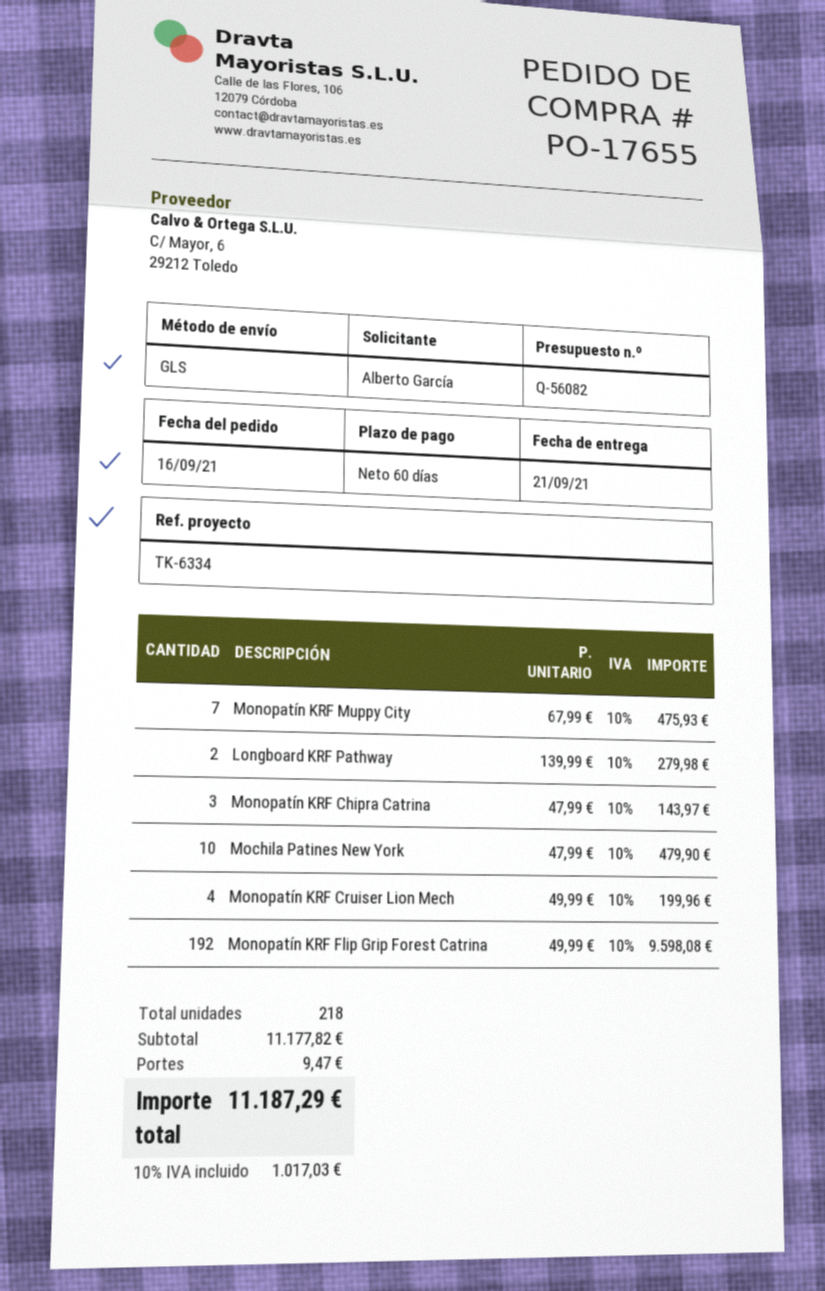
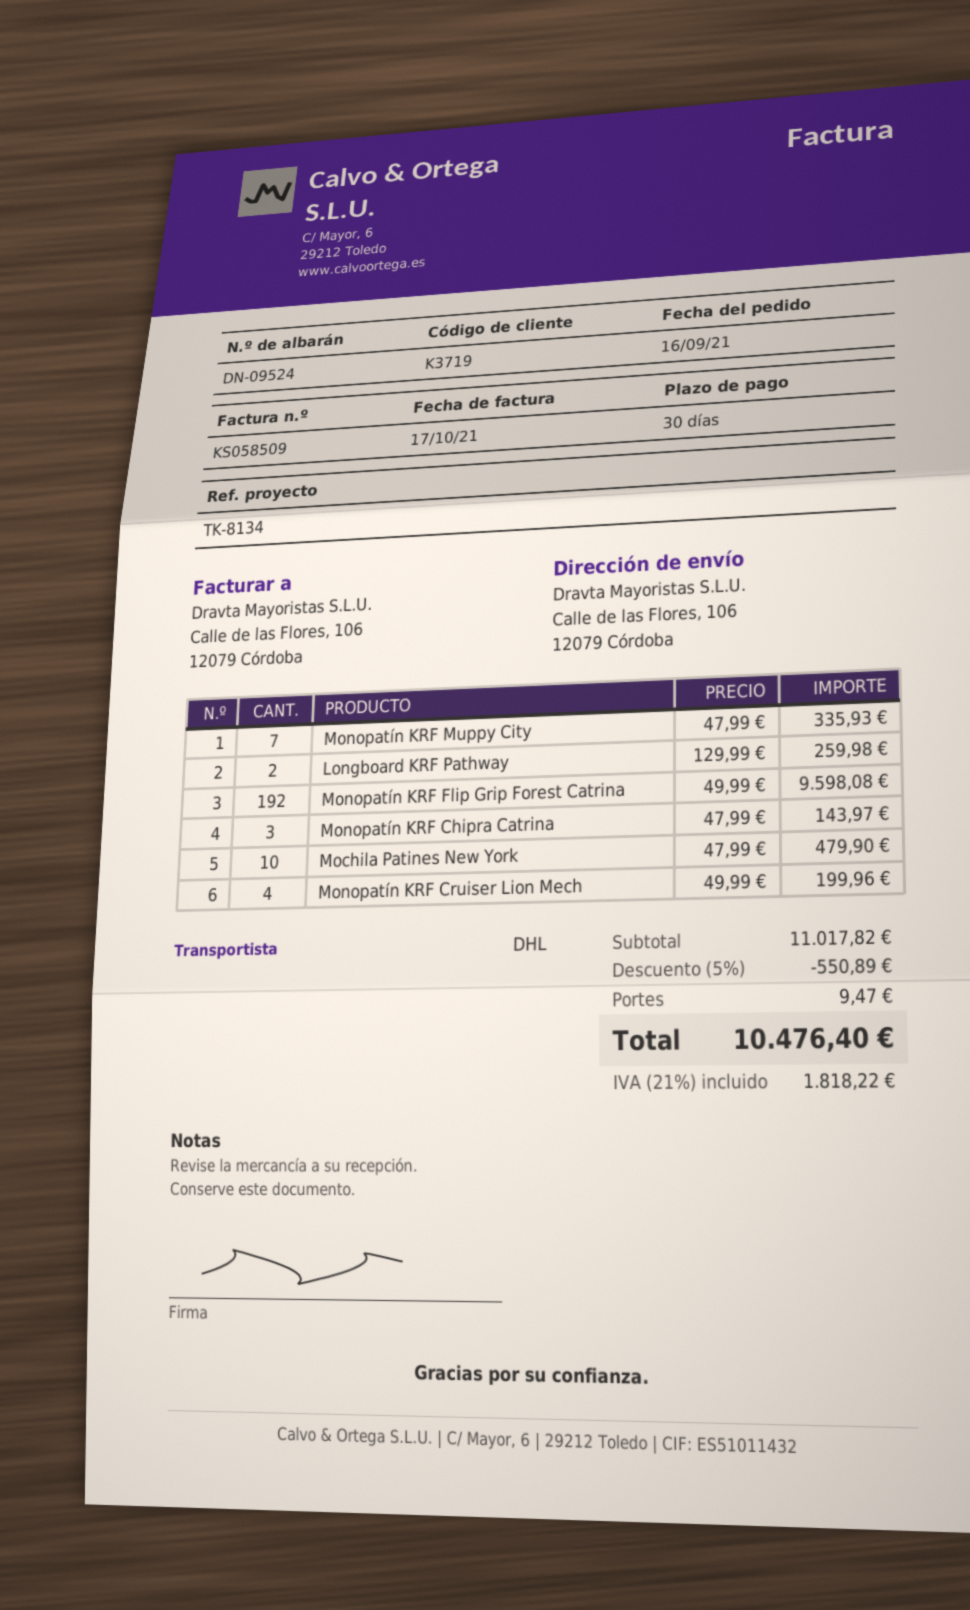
payment terms: 60 days -> 30 days
reference: TK-6334 -> TK-8134
shipping method: GLS -> DHL
Monopatín KRF Muppy City: 7 x 67.99 = 475.93 -> 7 x 47.99 = 335.93
Longboard KRF Pathway: 2 x 139.99 = 279.98 -> 2 x 129.99 = 259.98
subtotal: 11177.82 -> 11017.82
discount: none -> 5% = 550.89
tax: 10% = 1017.03 -> 21% = 1818.22
total: 11187.29 -> 10476.40

